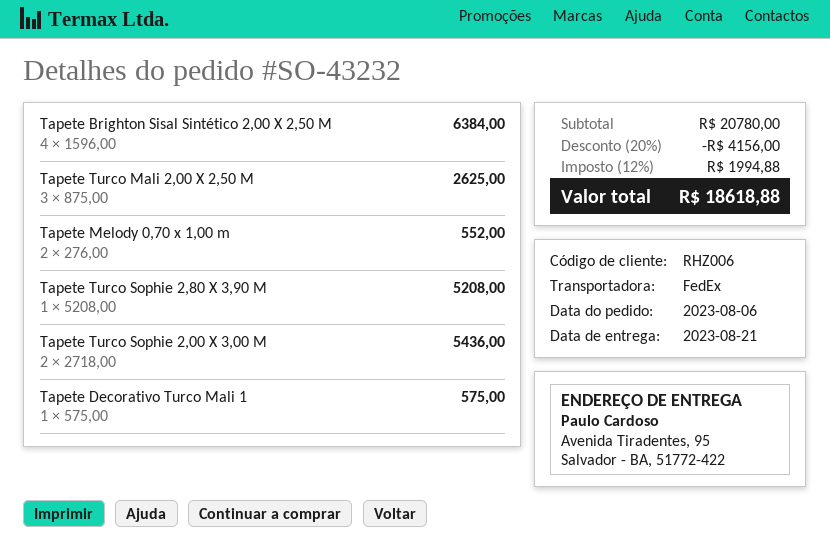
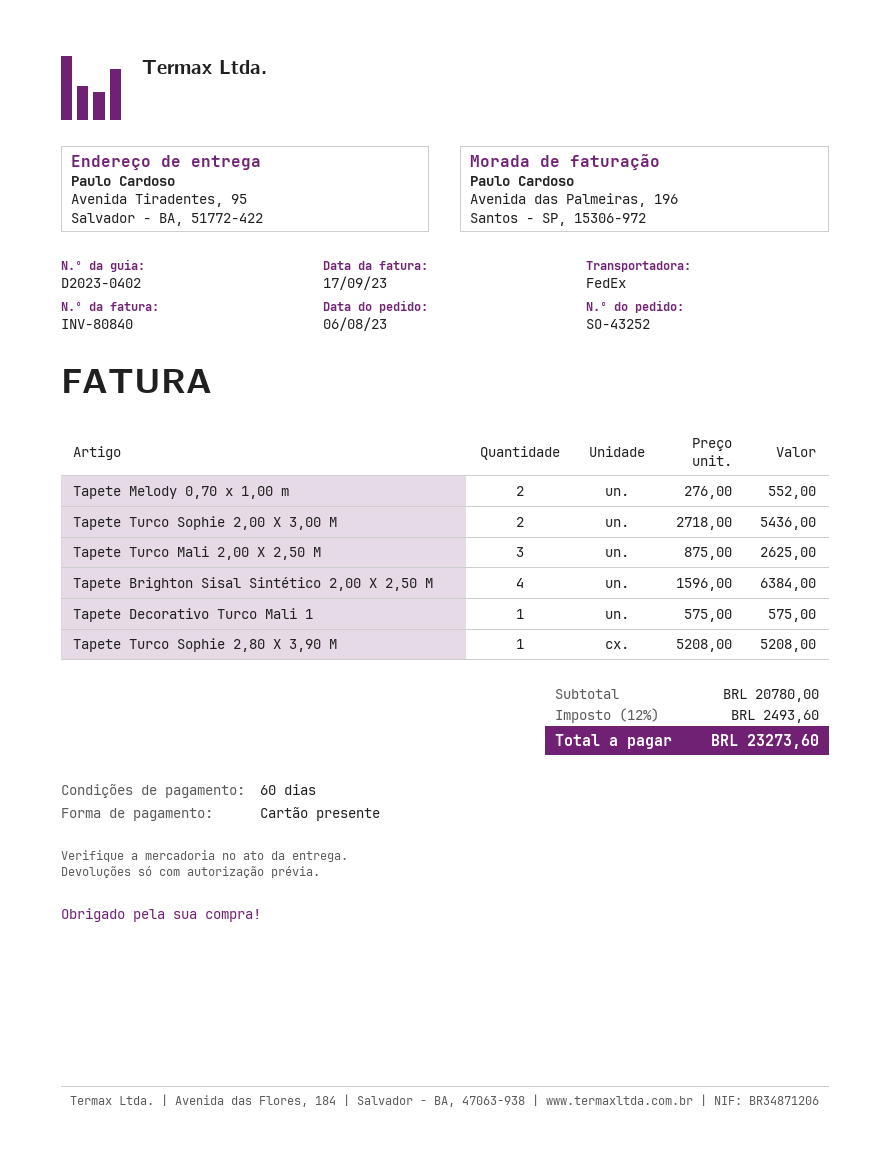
order number: SO-43232 -> SO-43252
discount: 20% = 4156.00 -> none
tax: 12% = 1994.88 -> 12% = 2493.60
total: 18618.88 -> 23273.60

